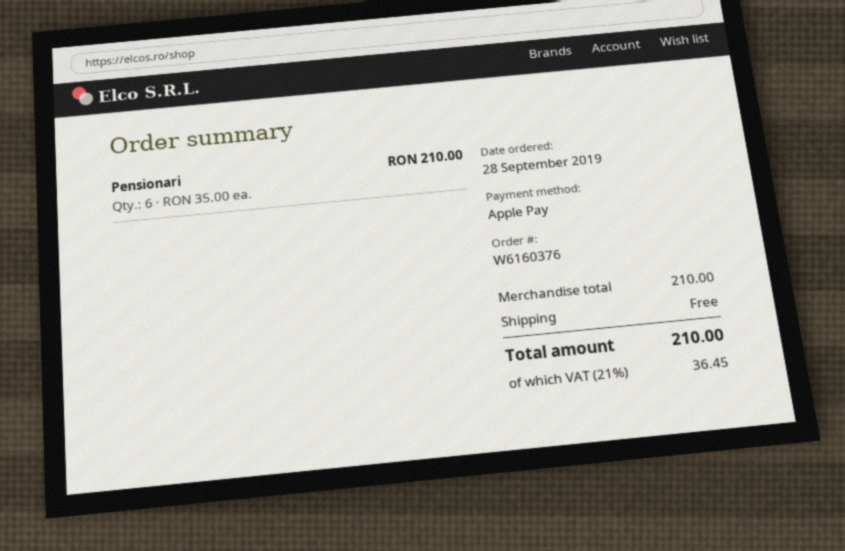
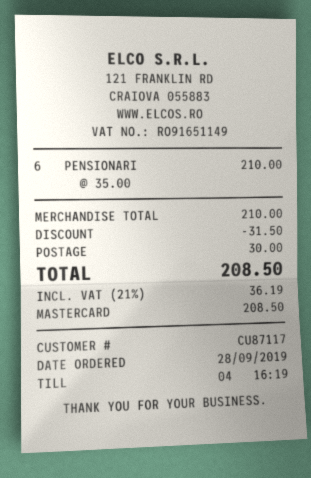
payment method: Apple Pay -> Mastercard
discount: none -> 31.50
shipping: 0.00 -> 30.00
tax: 21% = 36.45 -> 21% = 36.19
total: 210.00 -> 208.50

